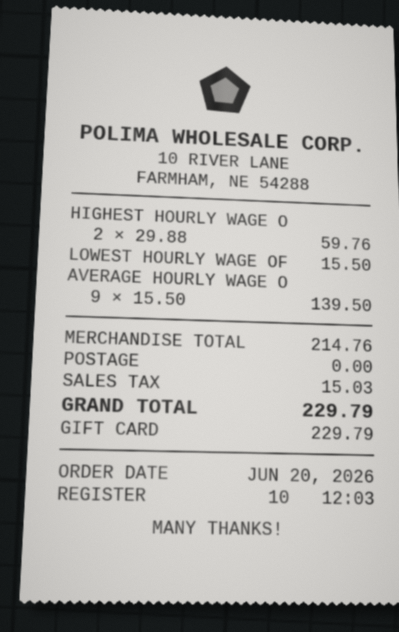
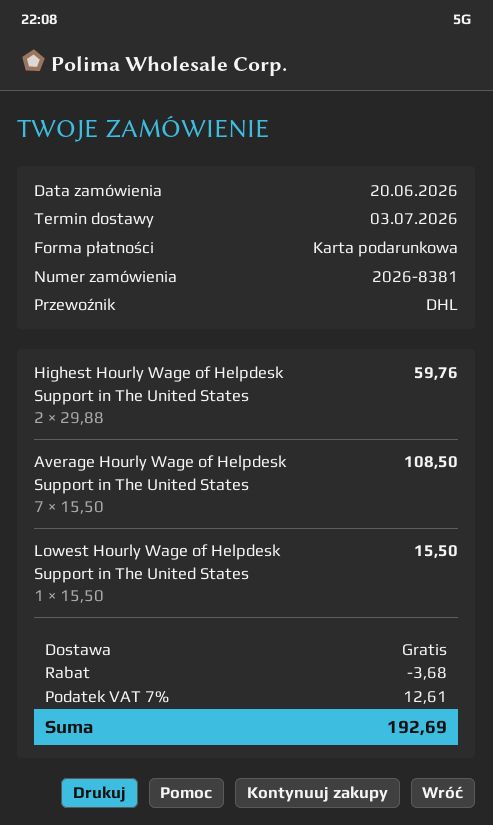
AVERAGE HOURLY WAGE O: 9 x 15.50 = 139.50 -> 7 x 15.50 = 108.50
discount: none -> 3.68
tax: 15.03 -> 12.61
total: 229.79 -> 192.69

